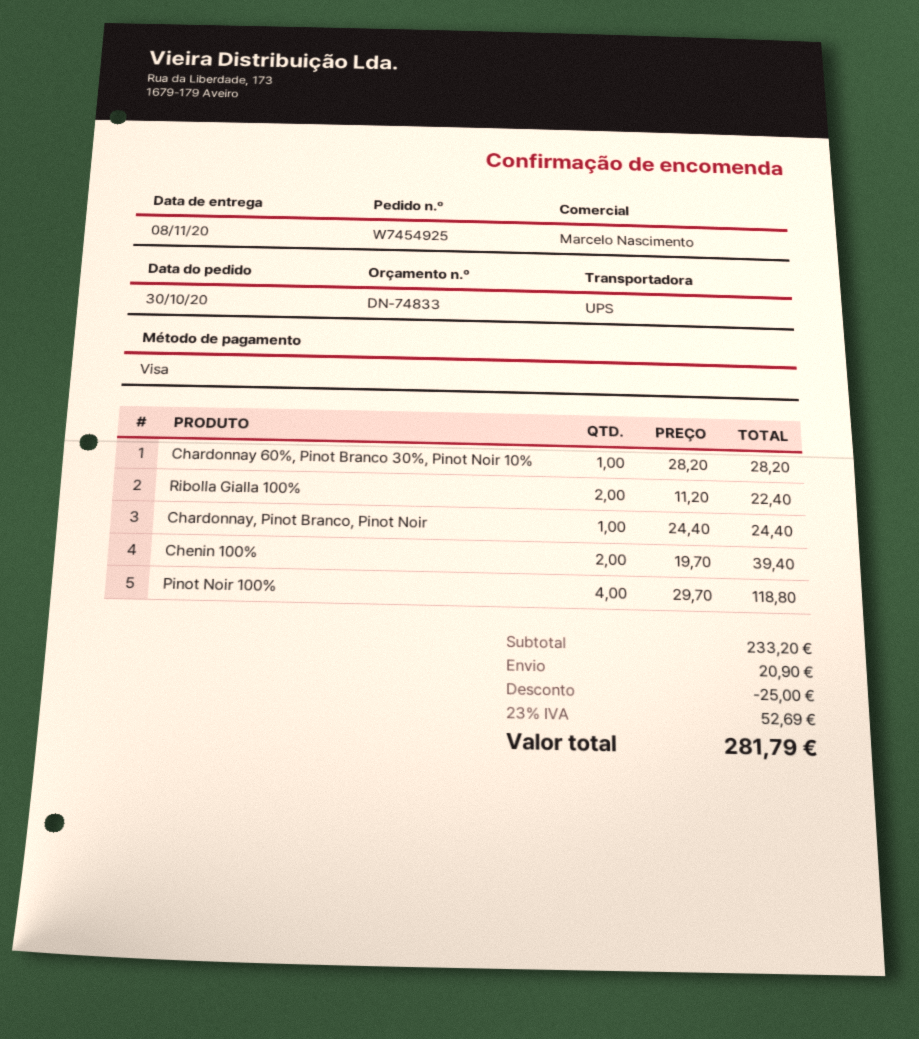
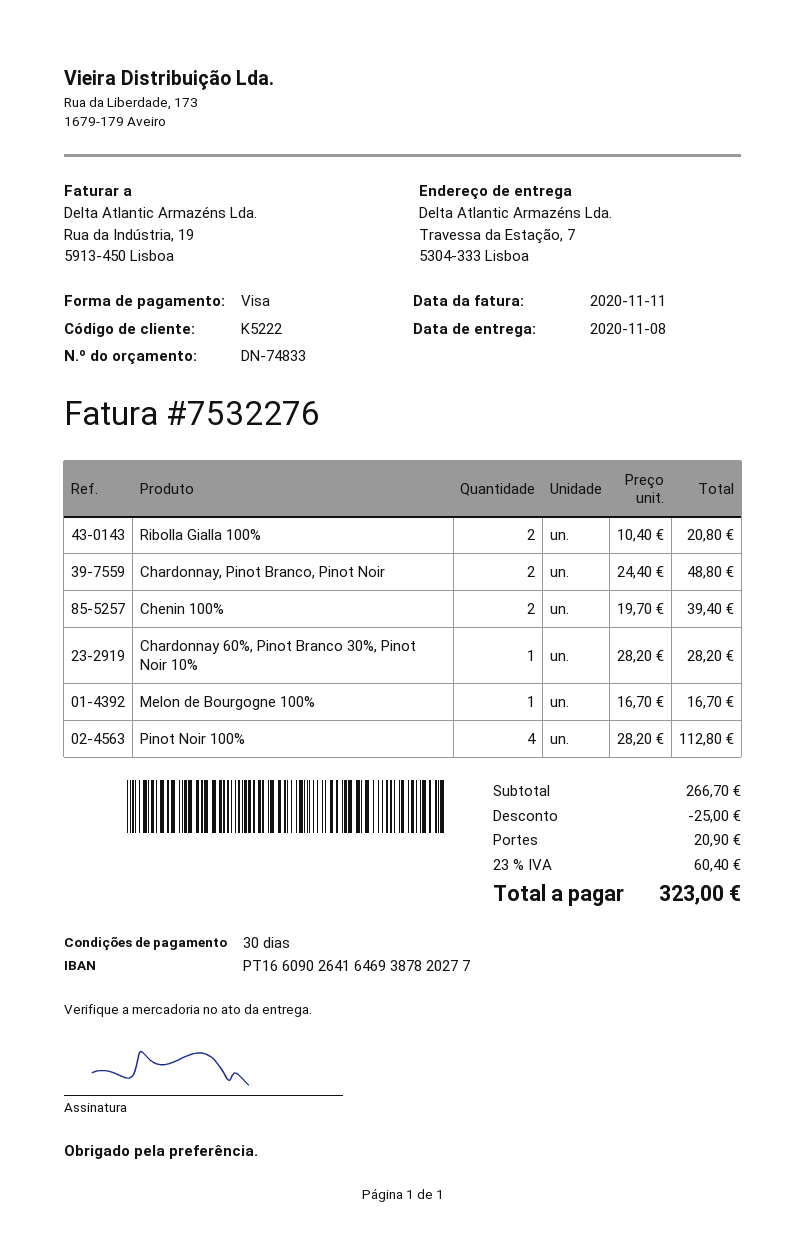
Ribolla Gialla 100%: 2 x 11.20 = 22.40 -> 2 x 10.40 = 20.80
Chardonnay, Pinot Branco, Pinot Noir: 1 x 24.40 = 24.40 -> 2 x 24.40 = 48.80
Pinot Noir 100%: 4 x 29.70 = 118.80 -> 4 x 28.20 = 112.80
Melon de Bourgogne 100%: none -> 1 x 16.70 = 16.70
subtotal: 233.20 -> 266.70
tax: 23% = 52.69 -> 23% = 60.40
total: 281.79 -> 323.00

